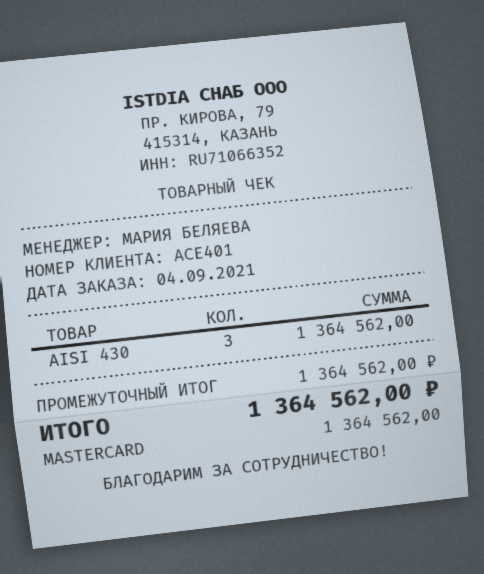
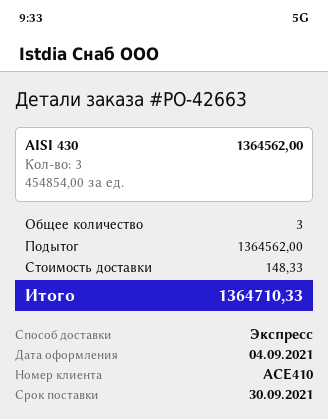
customer number: ACE401 -> ACE410
shipping: none -> 148.33
total: 1364562.00 -> 1364710.33

